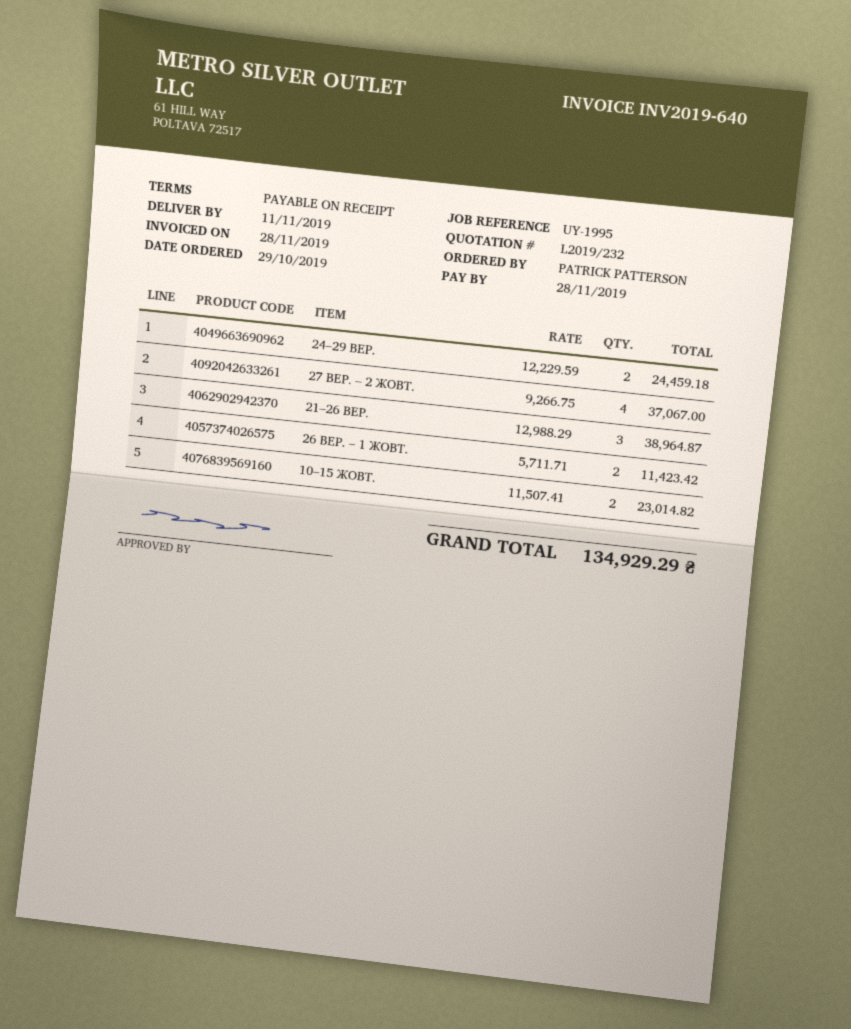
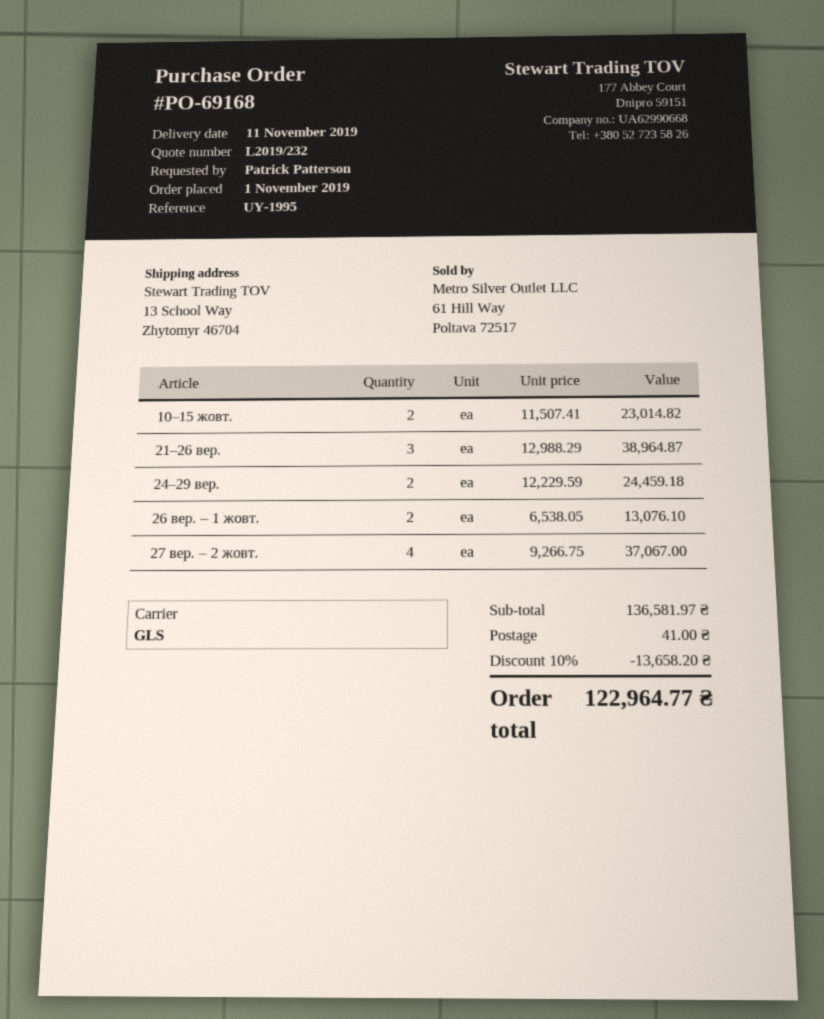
order date: 2019-10-29 -> 2019-11-01
26 ВЕР. – 1 ЖОВТ.: 2 x 5711.71 = 11423.42 -> 2 x 6538.05 = 13076.10
discount: none -> 10% = 13658.20
shipping: none -> 41.00
total: 134929.29 -> 122964.77

